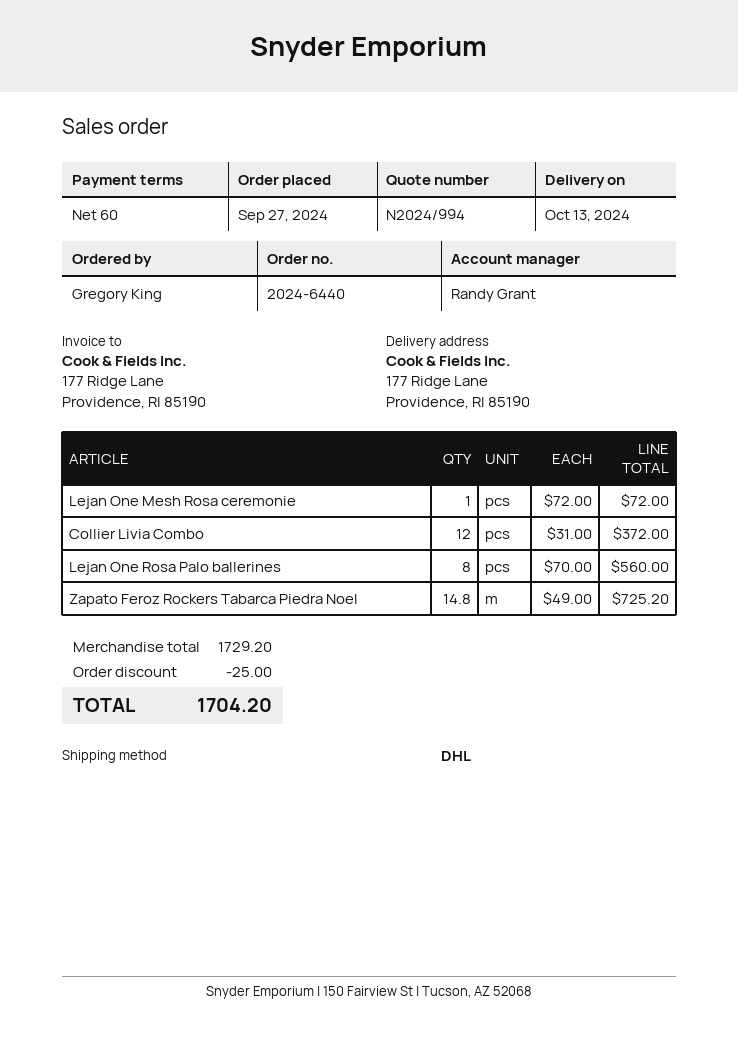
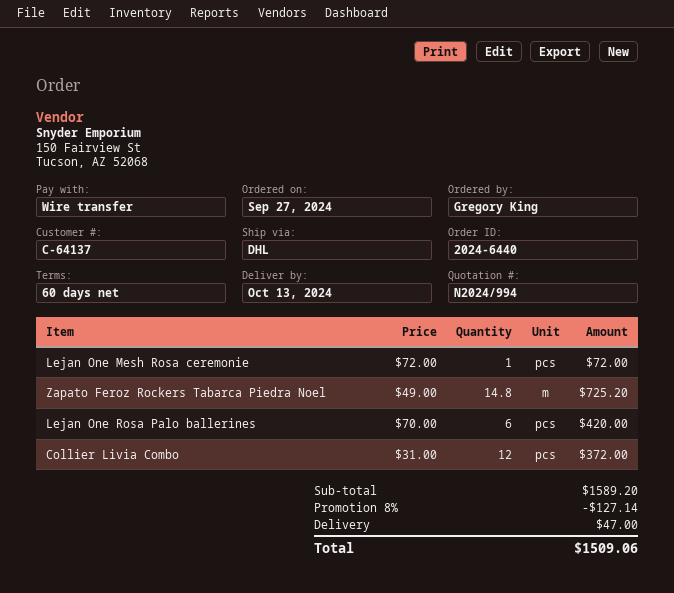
Lejan One Rosa Palo ballerines: 8 x 70.00 = 560.00 -> 6 x 70.00 = 420.00
subtotal: 1729.20 -> 1589.20
discount: 25.00 -> 127.14
shipping: none -> 47.00
total: 1704.20 -> 1509.06

